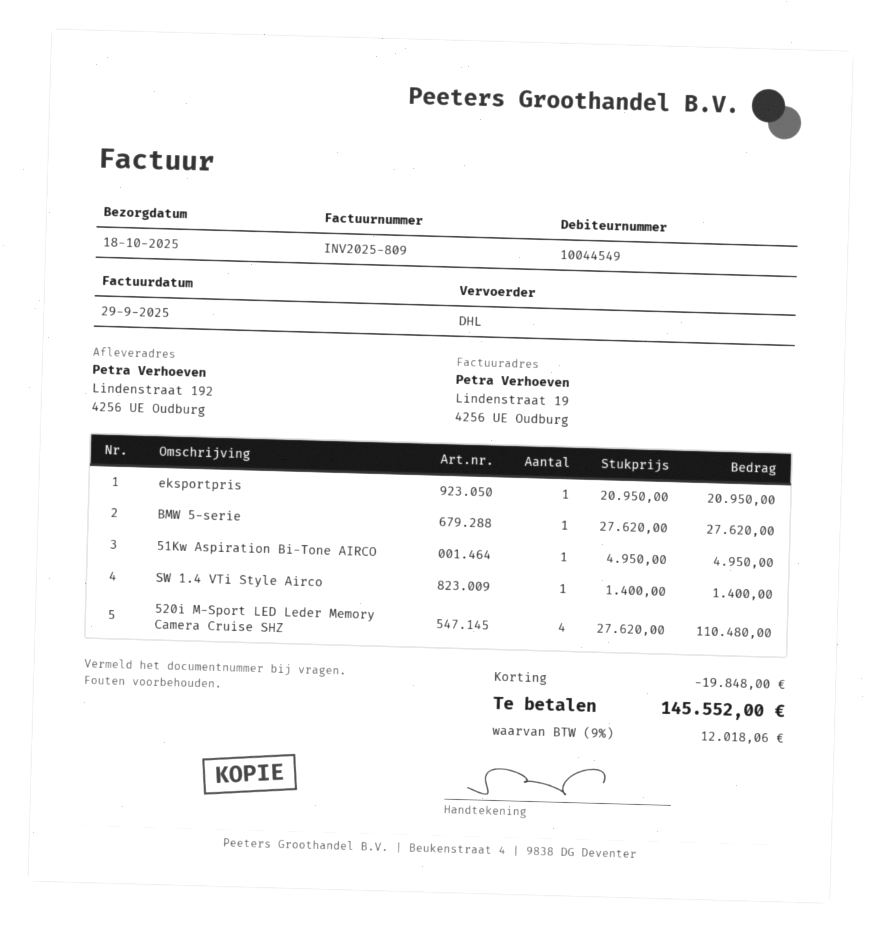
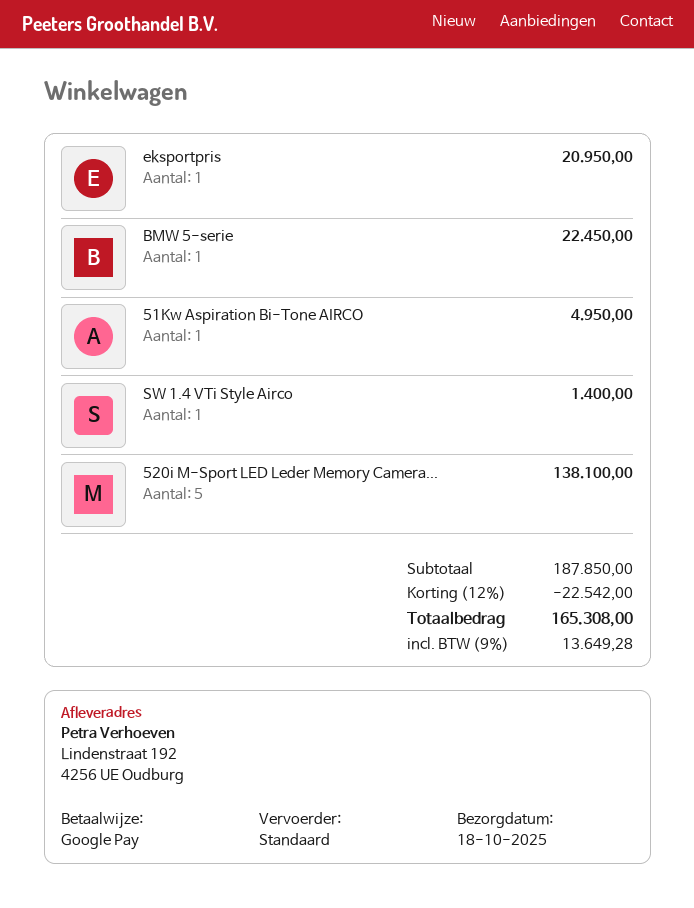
shipping method: DHL -> standard
BMW 5-serie: 1 for 27620.00 -> 1 for 22450.00
520i M-Sport LED Leder Memory Camera Cruise SHZ: 4 for 110480.00 -> 5 for 138100.00
discount: 19848.00 -> 22542.00
tax: 9% = 12018.06 -> 9% = 13649.28
total: 145552.00 -> 165308.00

